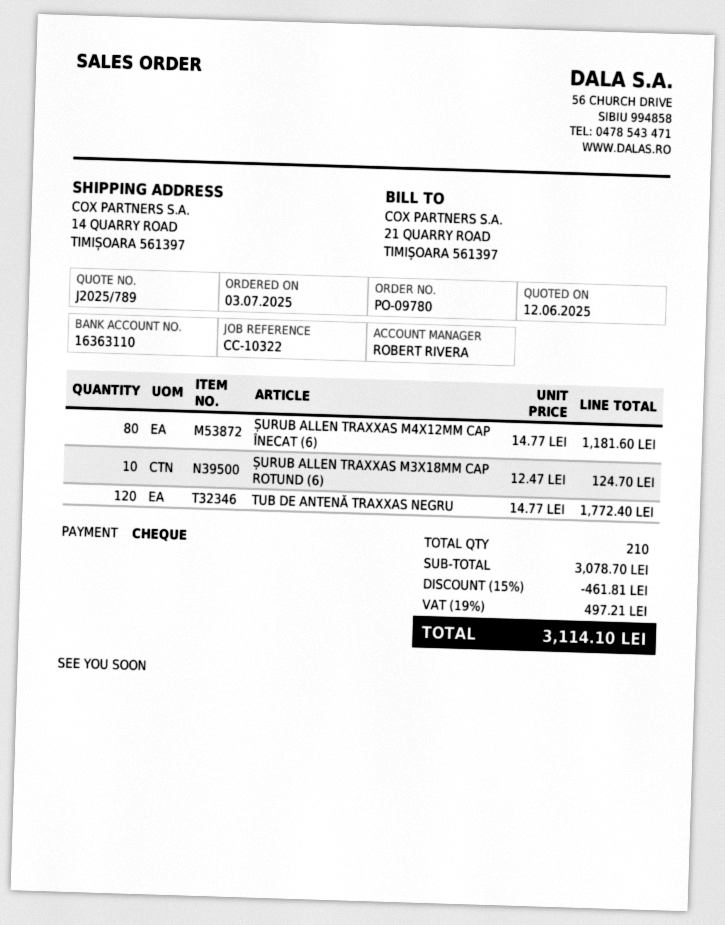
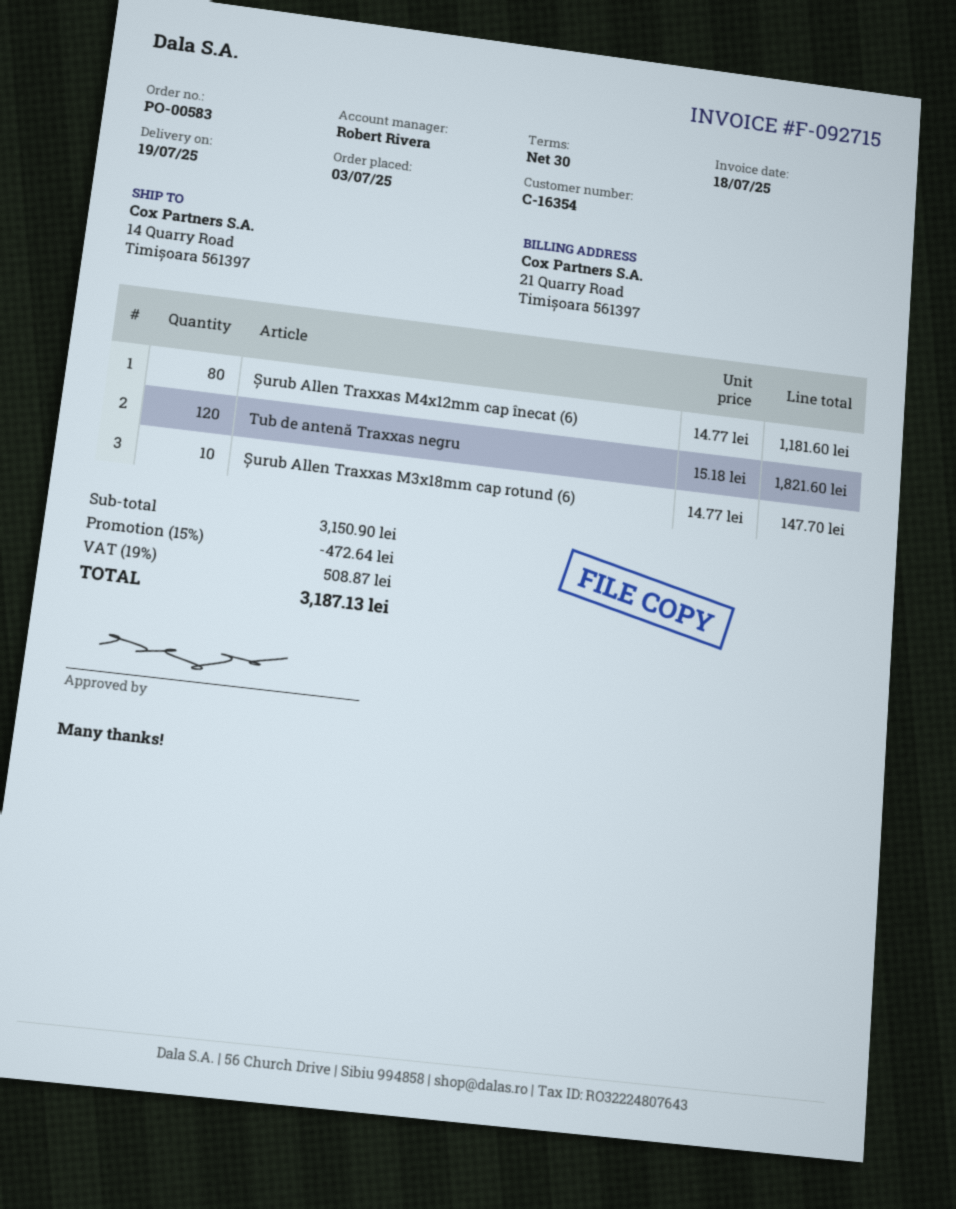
order number: PO-09780 -> PO-00583
ȘURUB ALLEN TRAXXAS M3X18MM CAP ROTUND (6): 10 x 12.47 = 124.70 -> 10 x 14.77 = 147.70
TUB DE ANTENĂ TRAXXAS NEGRU: 120 x 14.77 = 1772.40 -> 120 x 15.18 = 1821.60
subtotal: 3078.70 -> 3150.90
discount: 15% = 461.81 -> 15% = 472.64
tax: 19% = 497.21 -> 19% = 508.87
total: 3114.10 -> 3187.13

